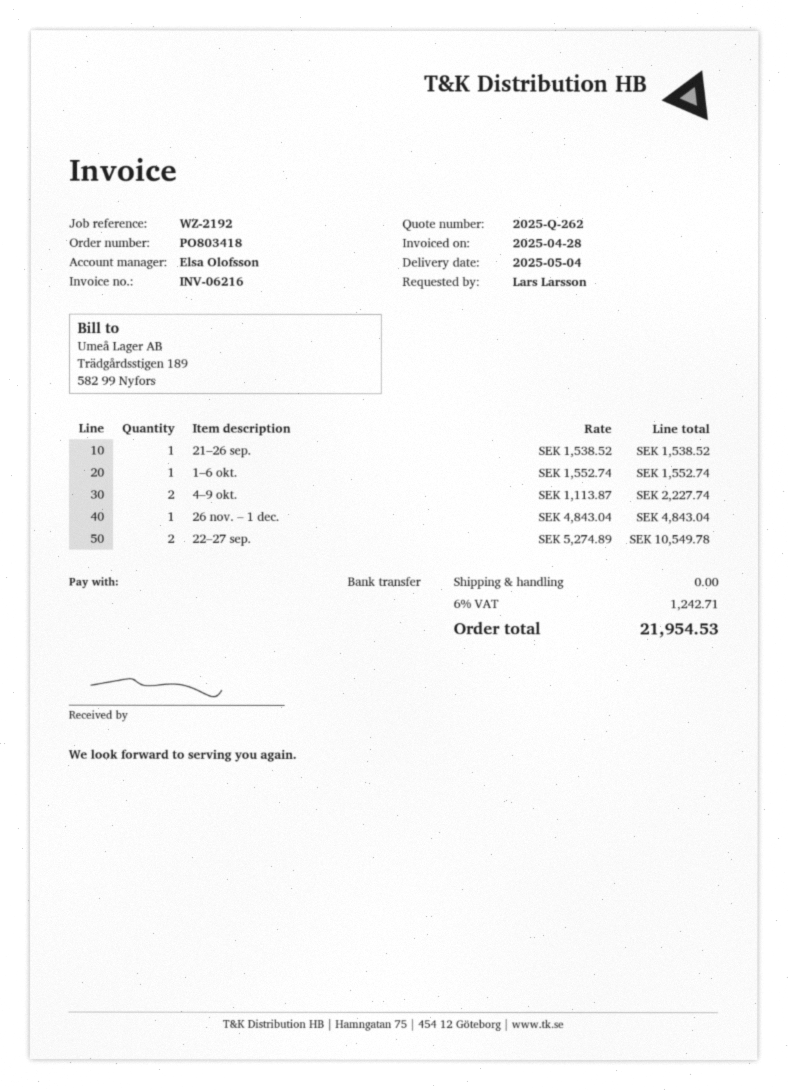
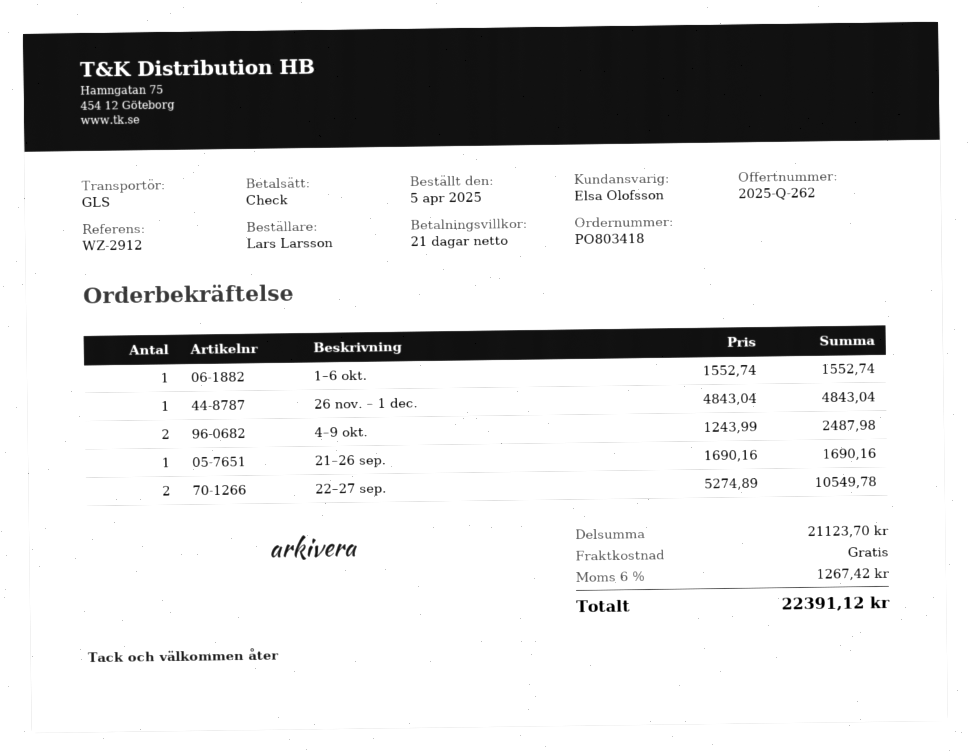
reference: WZ-2192 -> WZ-2912
payment method: bank transfer -> cheque
21–26 sep.: 1 x 1538.52 = 1538.52 -> 1 x 1690.16 = 1690.16
4–9 okt.: 2 x 1113.87 = 2227.74 -> 2 x 1243.99 = 2487.98
tax: 6% = 1242.71 -> 6% = 1267.42
total: 21954.53 -> 22391.12

